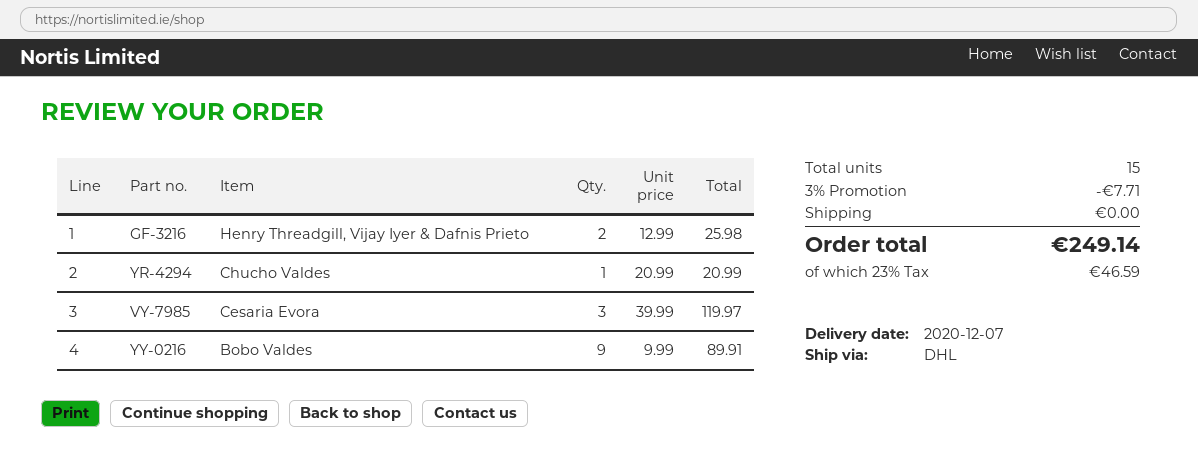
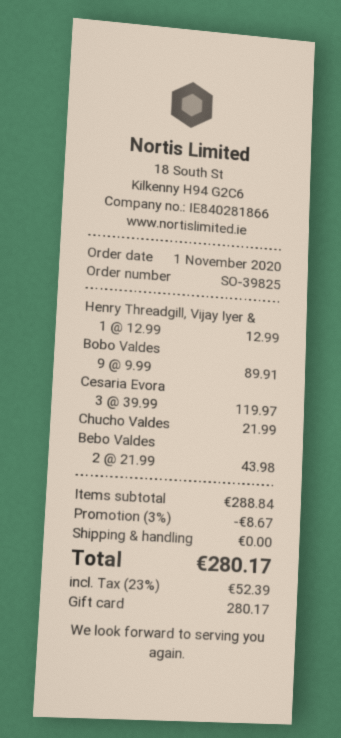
Henry Threadgill, Vijay Iyer & Dafnis Prieto: 2 x 12.99 = 25.98 -> 1 x 12.99 = 12.99
Chucho Valdes: 1 x 20.99 = 20.99 -> 1 x 21.99 = 21.99
Bebo Valdes: none -> 2 x 21.99 = 43.98
discount: 3% = 7.71 -> 3% = 8.67
tax: 23% = 46.59 -> 23% = 52.39
total: 249.14 -> 280.17

